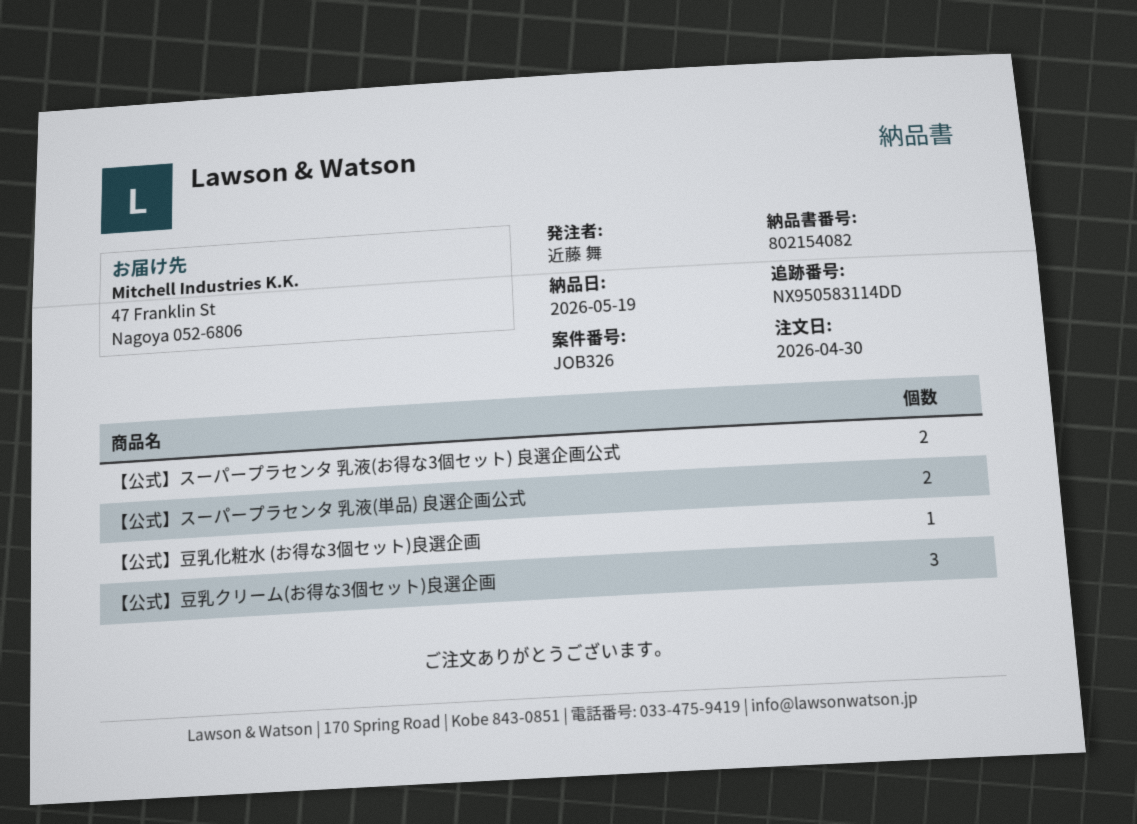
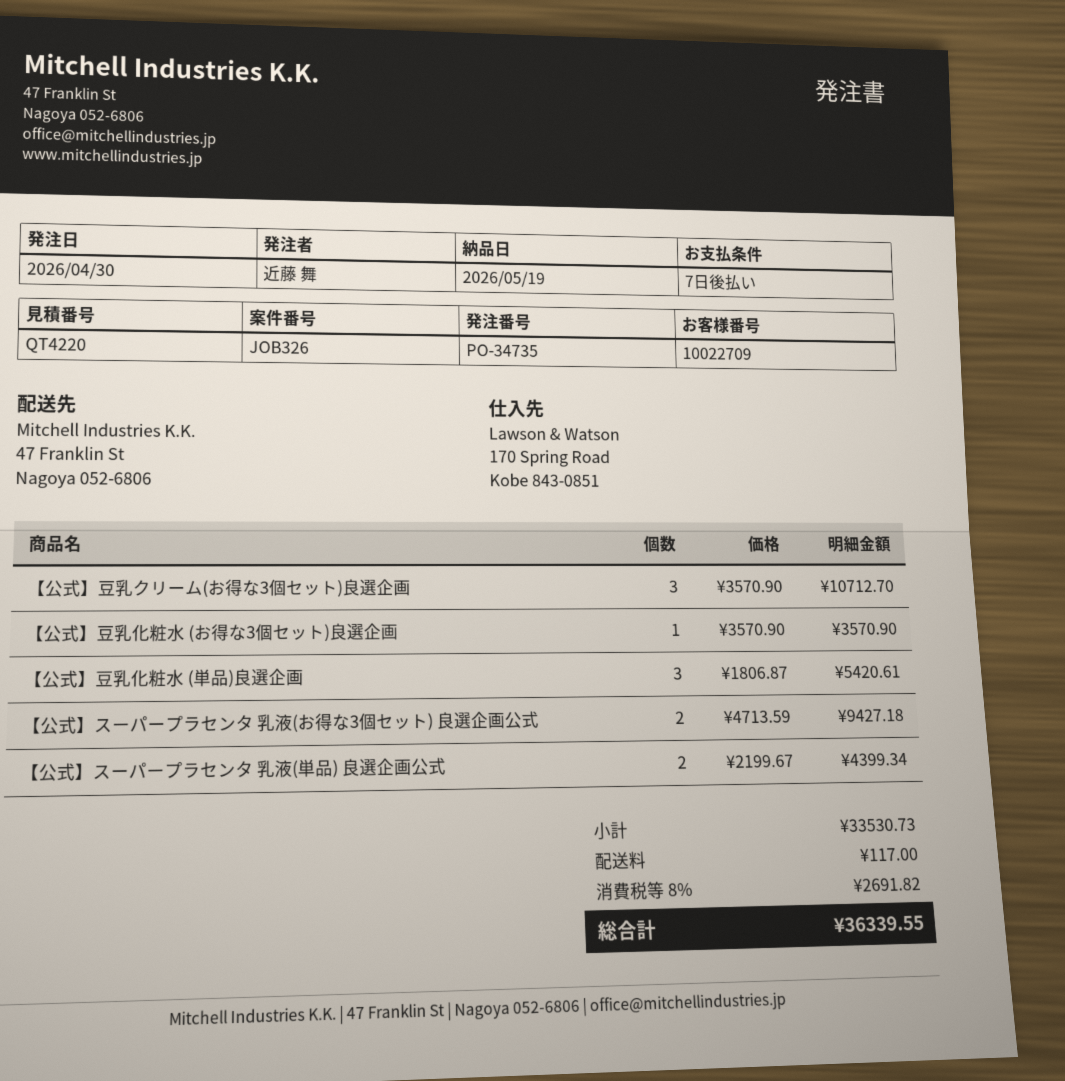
【公式】豆乳化粧水 (単品)良選企画: none -> 3

